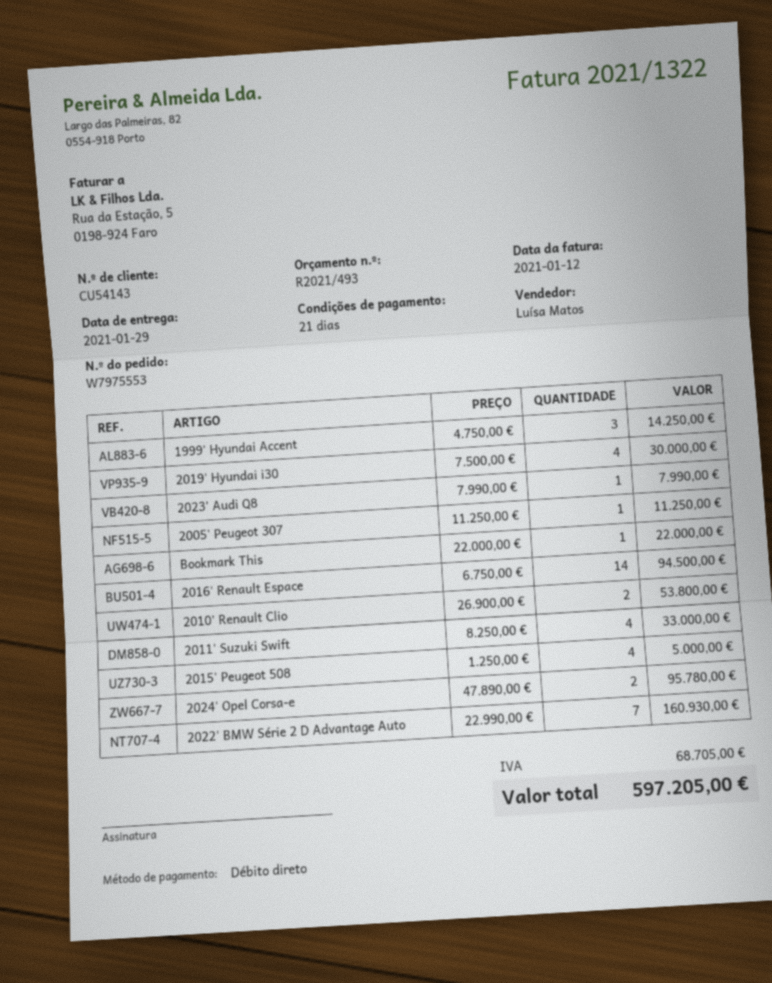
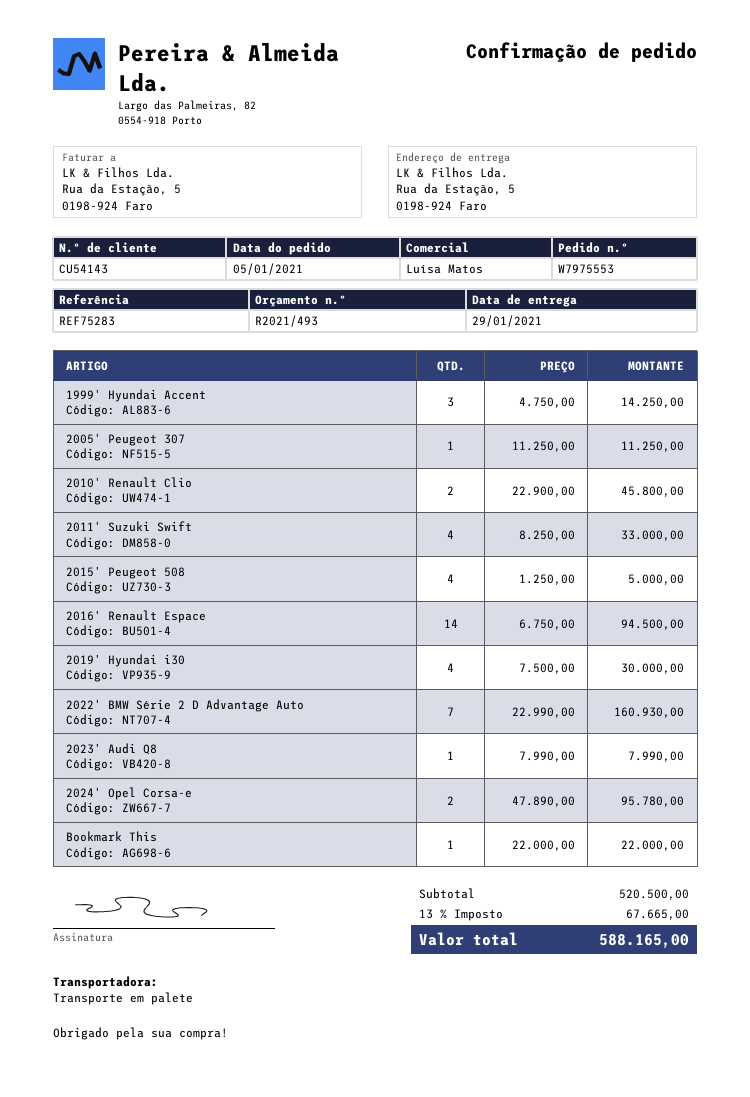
2010' Renault Clio: 2 x 26900.00 = 53800.00 -> 2 x 22900.00 = 45800.00
tax: 68705.00 -> 67665.00
total: 597205.00 -> 588165.00

